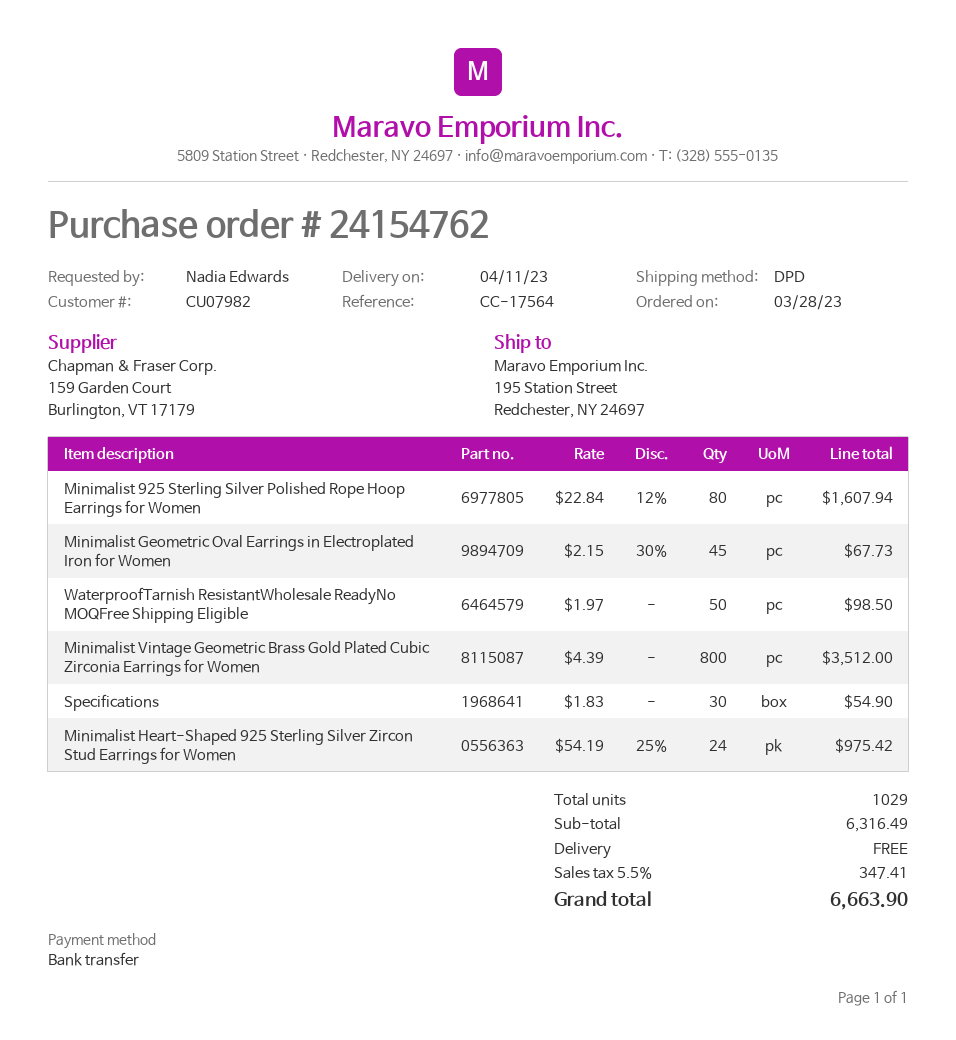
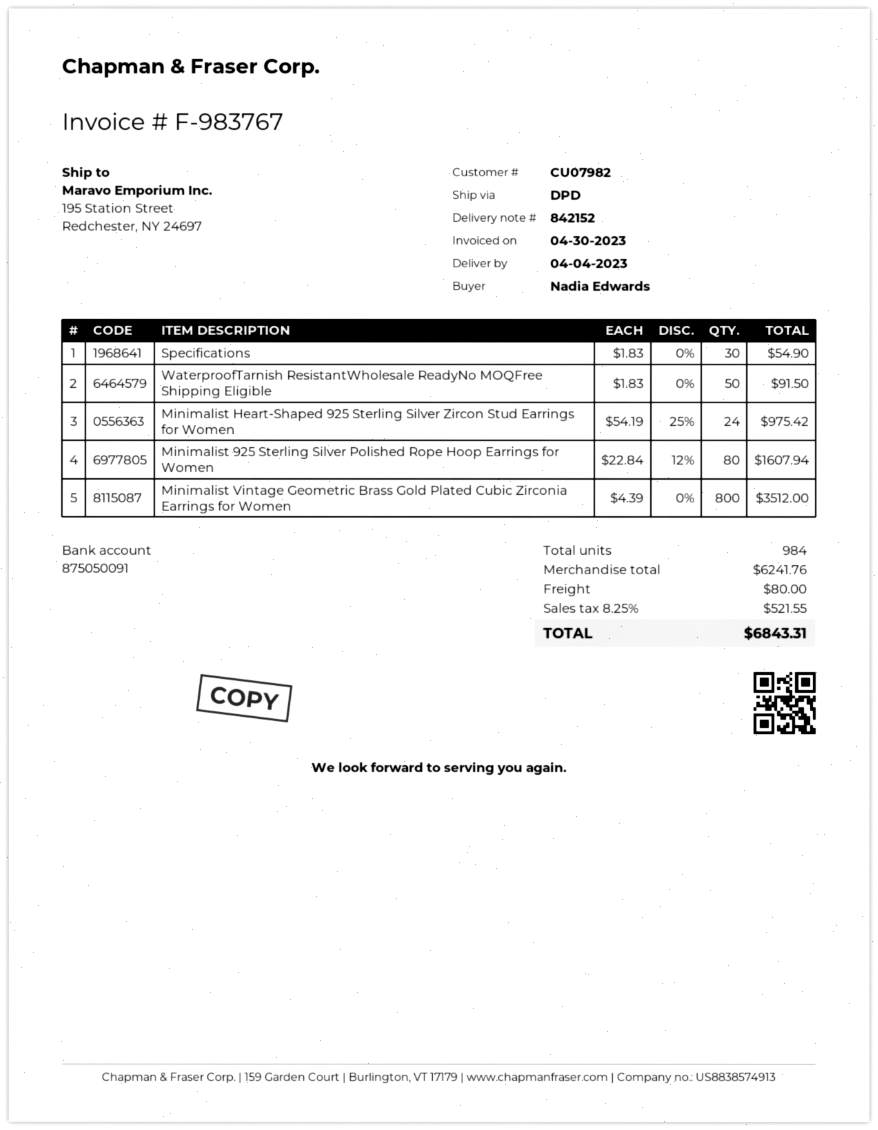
delivery date: 2023-04-11 -> 2023-04-04
Minimalist Geometric Oval Earrings in Electroplated Iron for Women: 45 x 2.15 - 30% = 67.73 -> none
WaterproofTarnish ResistantWholesale ReadyNo MOQFree Shipping Eligible: 50 x 1.97 = 98.50 -> 50 x 1.83 = 91.50
total quantity: 1029 -> 984
subtotal: 6316.49 -> 6241.76
shipping: 0.00 -> 80.00
tax: 5.5% = 347.41 -> 8.25% = 521.55
total: 6663.90 -> 6843.31

